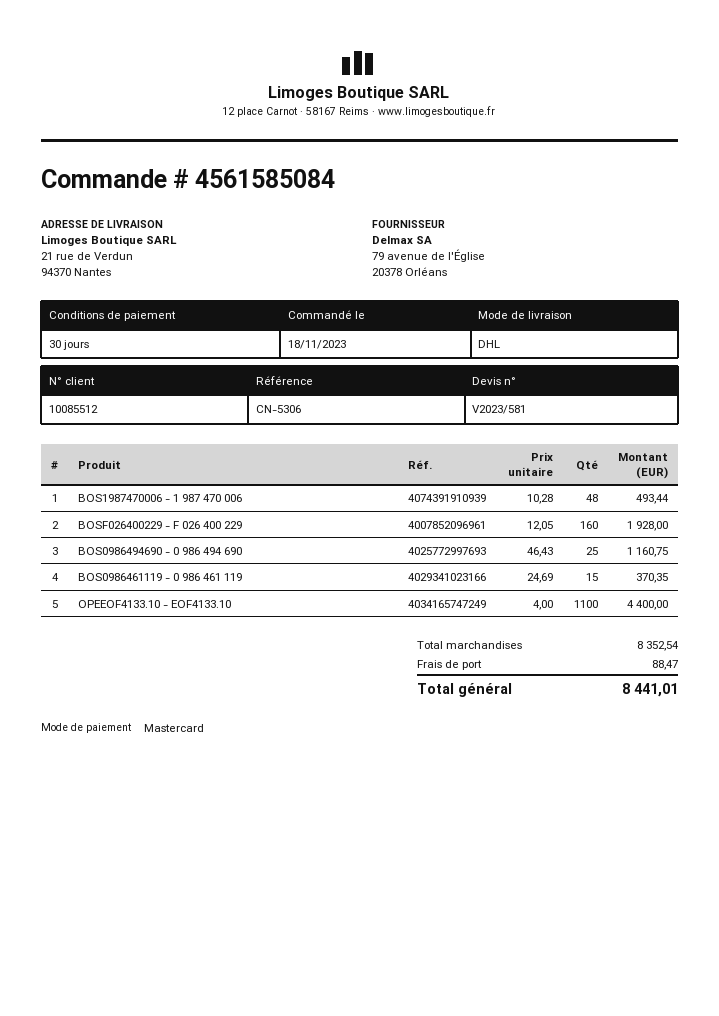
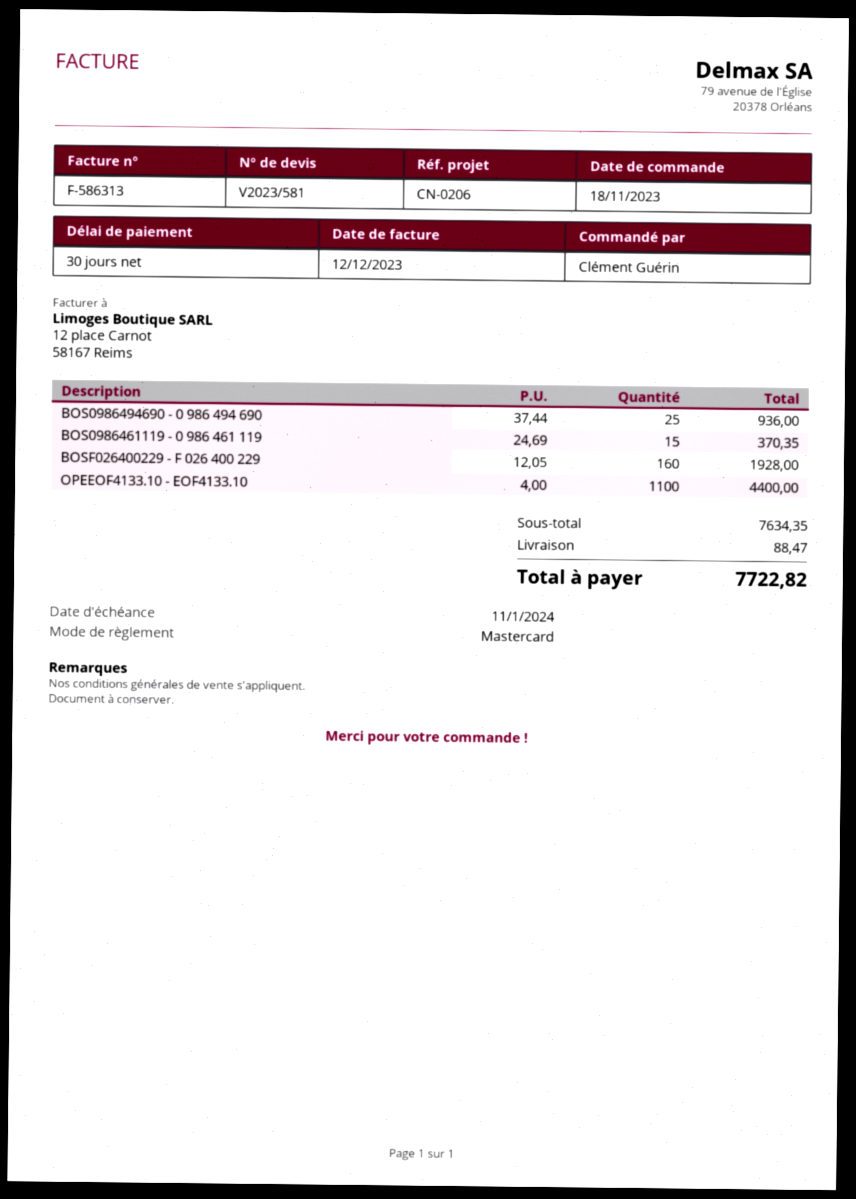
reference: CN-5306 -> CN-0206
BOS1987470006 - 1 987 470 006: 48 x 10.28 = 493.44 -> none
BOS0986494690 - 0 986 494 690: 25 x 46.43 = 1160.75 -> 25 x 37.44 = 936.00
subtotal: 8352.54 -> 7634.35
total: 8441.01 -> 7722.82

